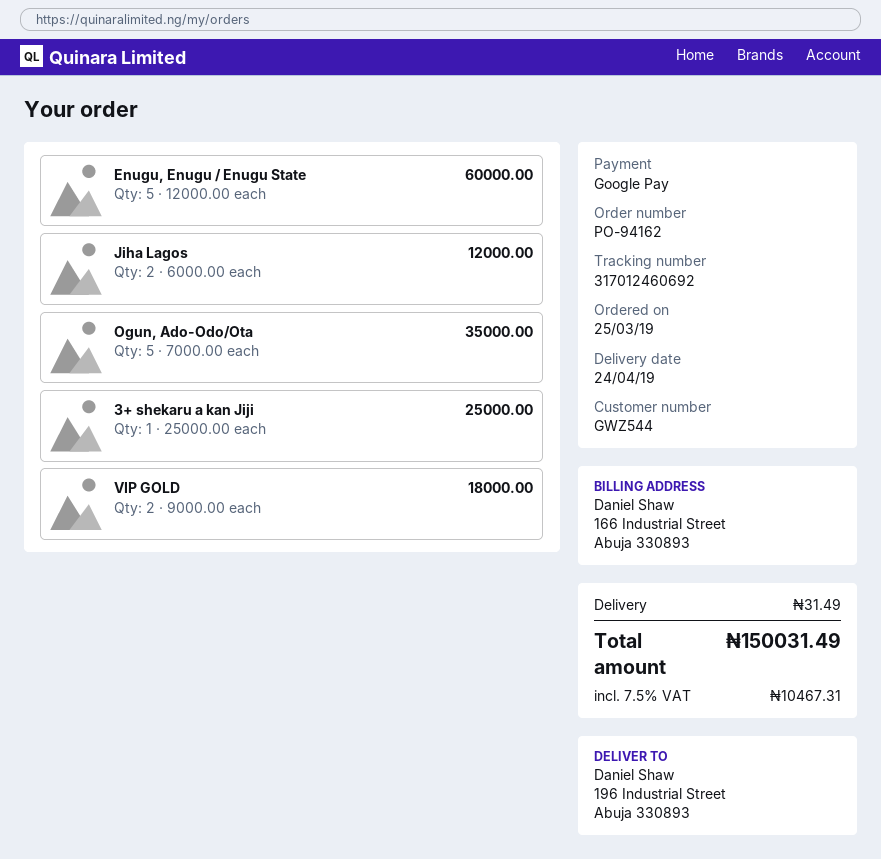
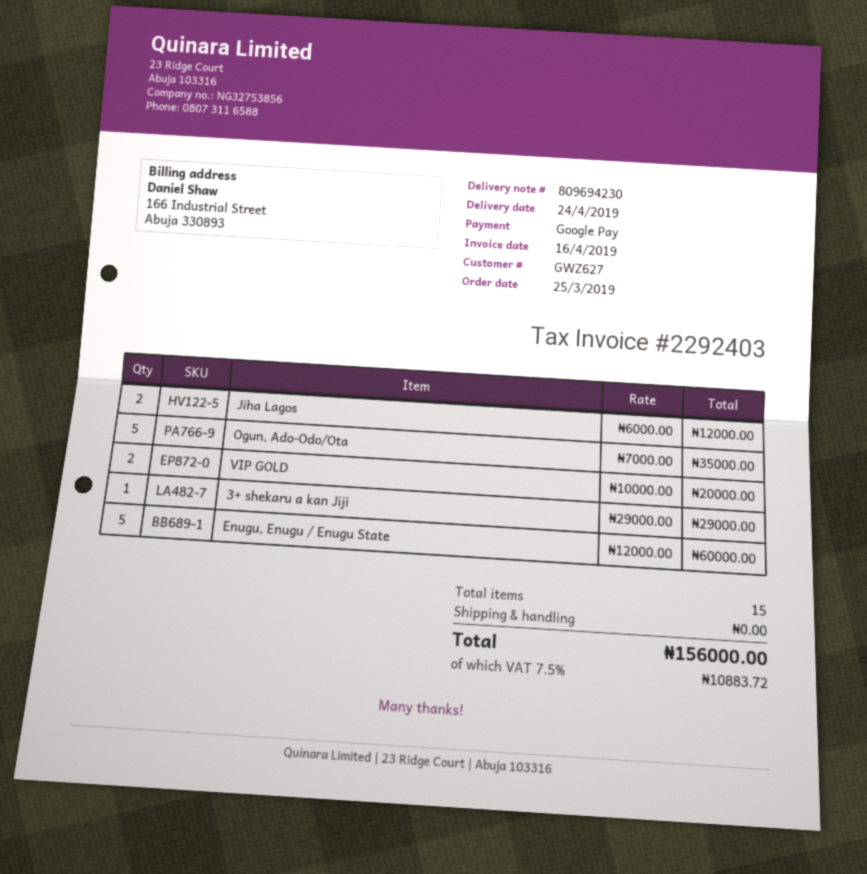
customer number: GWZ544 -> GWZ627
3+ shekaru a kan Jiji: 1 x 25000.00 = 25000.00 -> 1 x 29000.00 = 29000.00
VIP GOLD: 2 x 9000.00 = 18000.00 -> 2 x 10000.00 = 20000.00
shipping: 31.49 -> 0.00
tax: 7.5% = 10467.31 -> 7.5% = 10883.72
total: 150031.49 -> 156000.00

